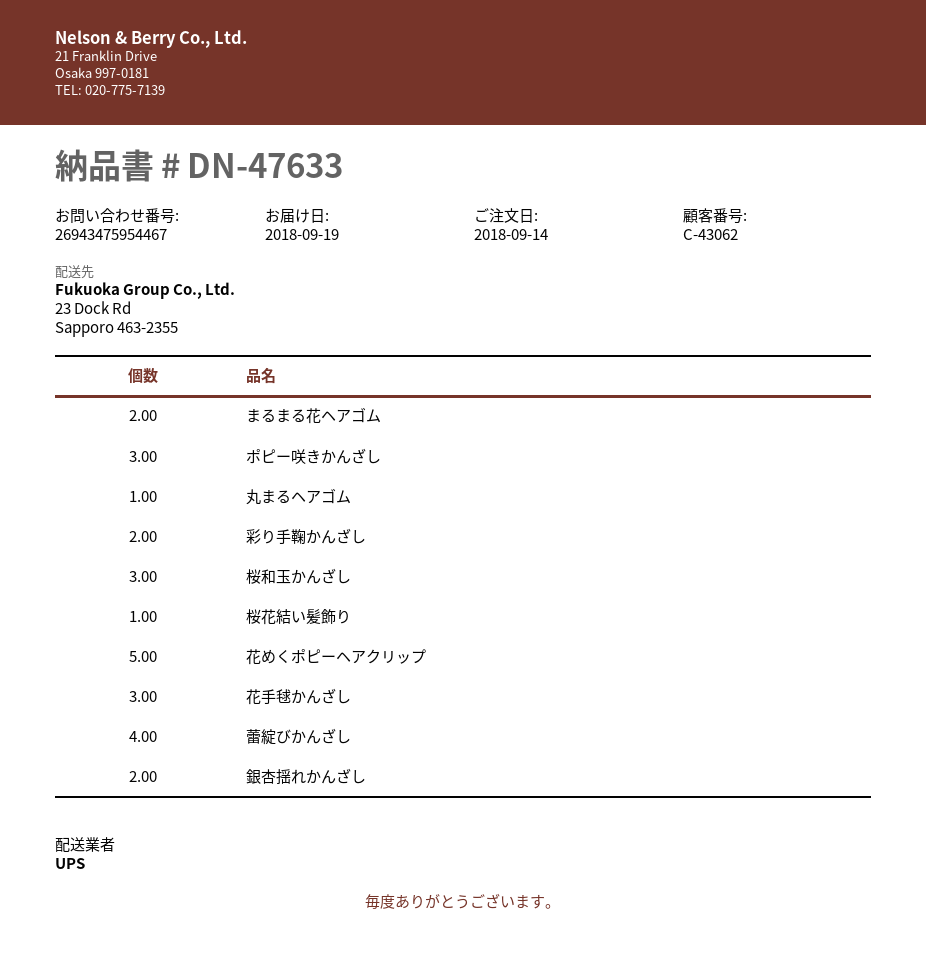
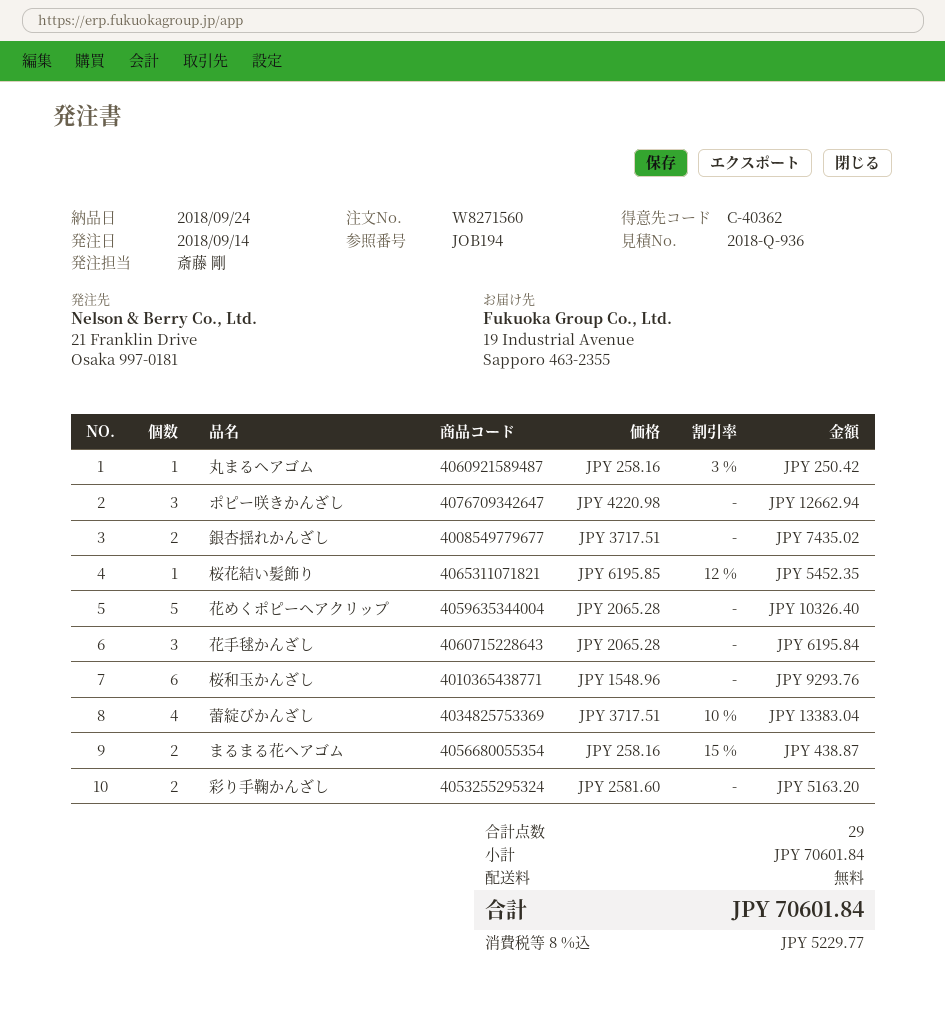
delivery date: 2018-09-19 -> 2018-09-24
customer number: C-43062 -> C-40362
ship to: 23 Dock Rd, Sapporo 463-2355 -> 19 Industrial Avenue, Sapporo 463-2355
桜和玉かんざし: 3 -> 6

